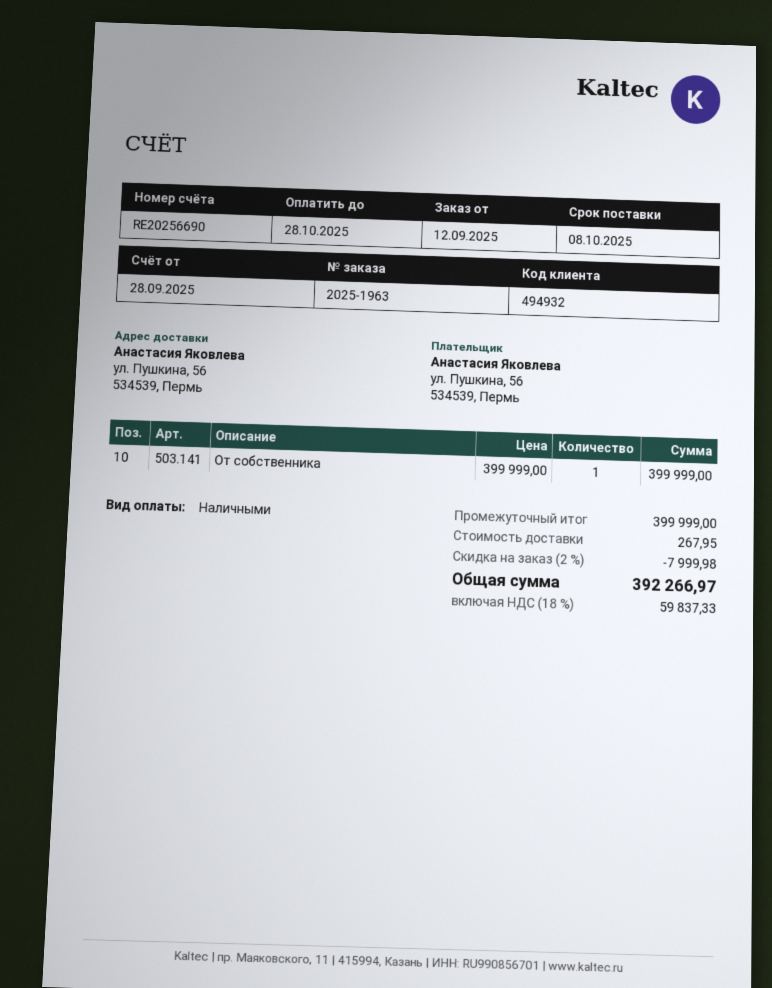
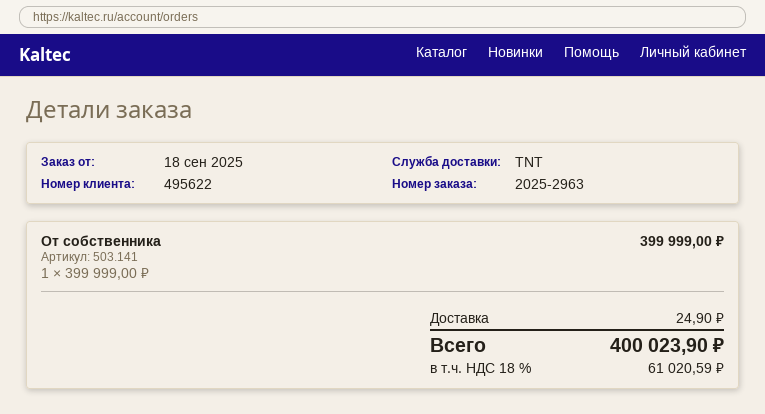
order number: 2025-1963 -> 2025-2963
order date: 2025-09-12 -> 2025-09-18
customer number: 494932 -> 495622
discount: 2% = 7999.98 -> none
shipping: 267.95 -> 24.90
tax: 18% = 59837.33 -> 18% = 61020.59
total: 392266.97 -> 400023.90

